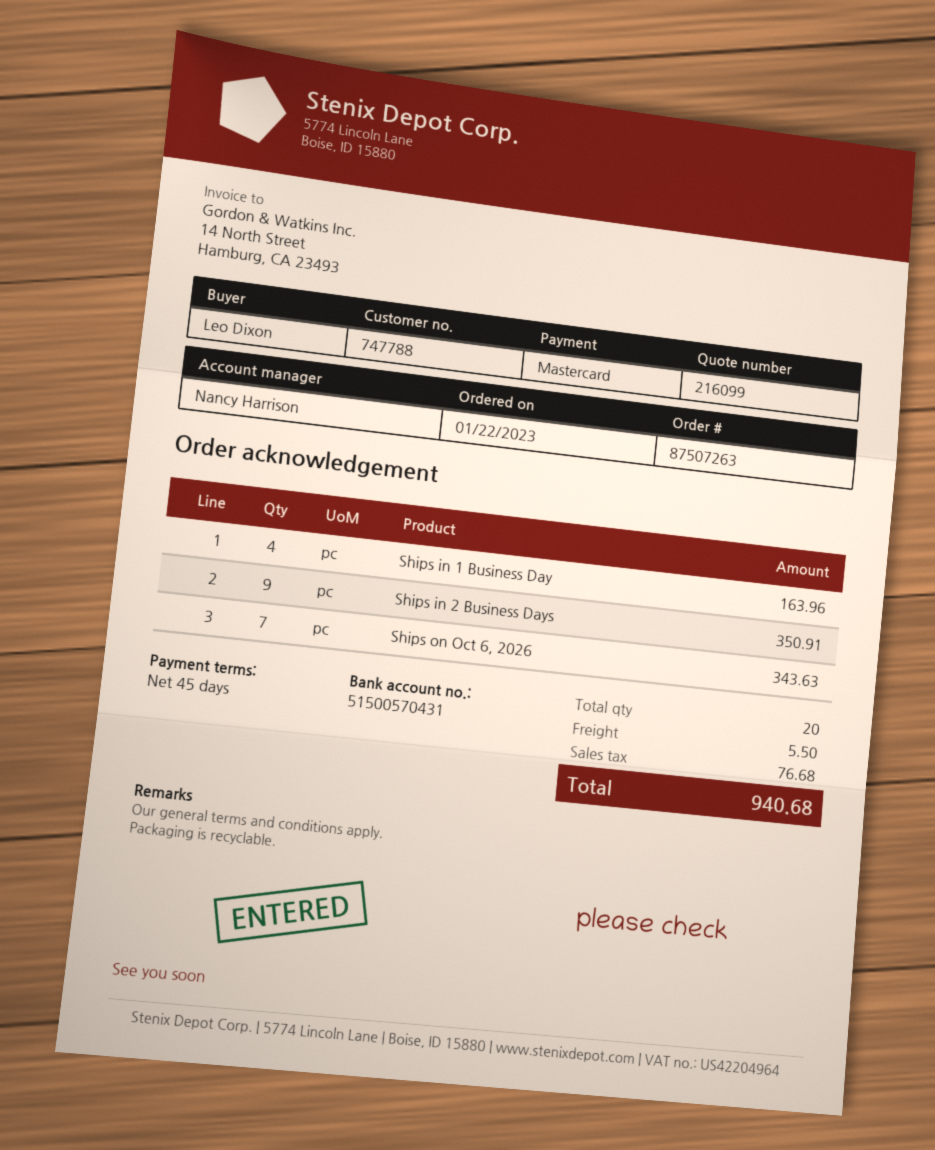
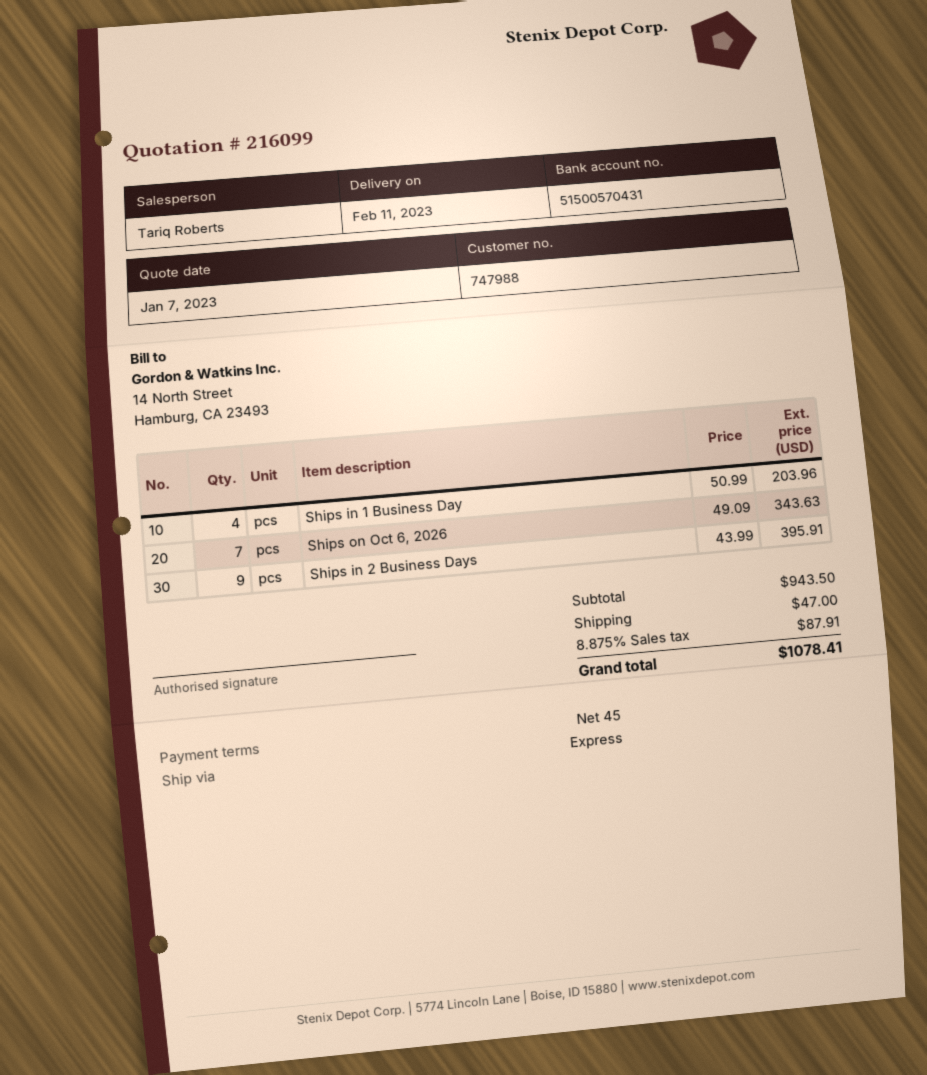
customer number: 747788 -> 747988
sales rep: Nancy Harrison -> Tariq Roberts
Ships in 1 Business Day: 4 for 163.96 -> 4 for 203.96
Ships in 2 Business Days: 9 for 350.91 -> 9 for 395.91
shipping: 5.50 -> 47.00
tax: 76.68 -> 87.91
total: 940.68 -> 1078.41

